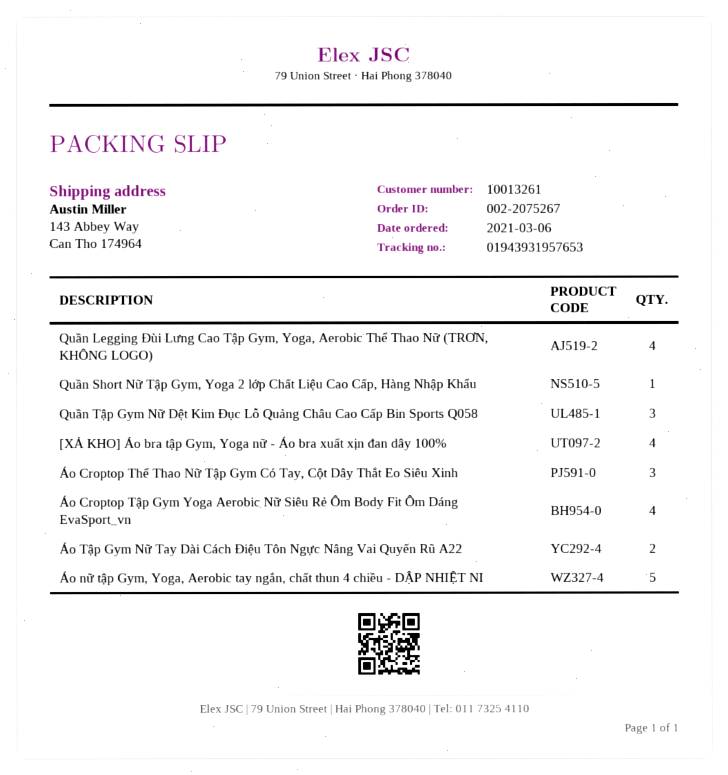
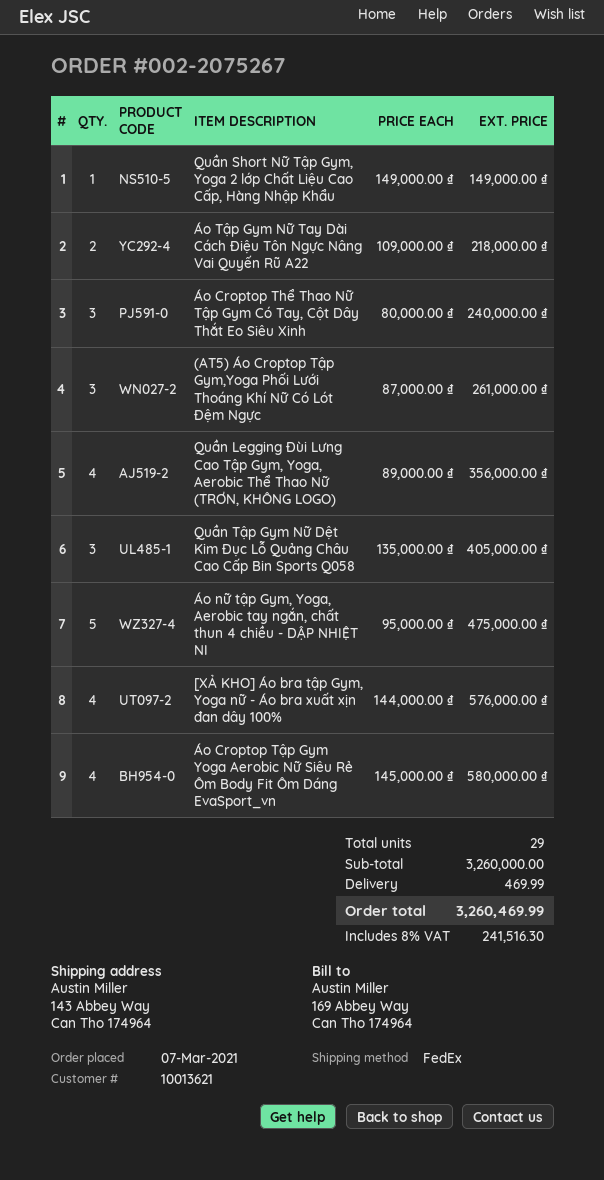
order date: 2021-03-06 -> 2021-03-07
customer number: 10013261 -> 10013621
(AT5) Áo Croptop Tập Gym,Yoga Phối Lưới Thoáng Khí Nữ Có Lót Đệm Ngực: none -> 3

